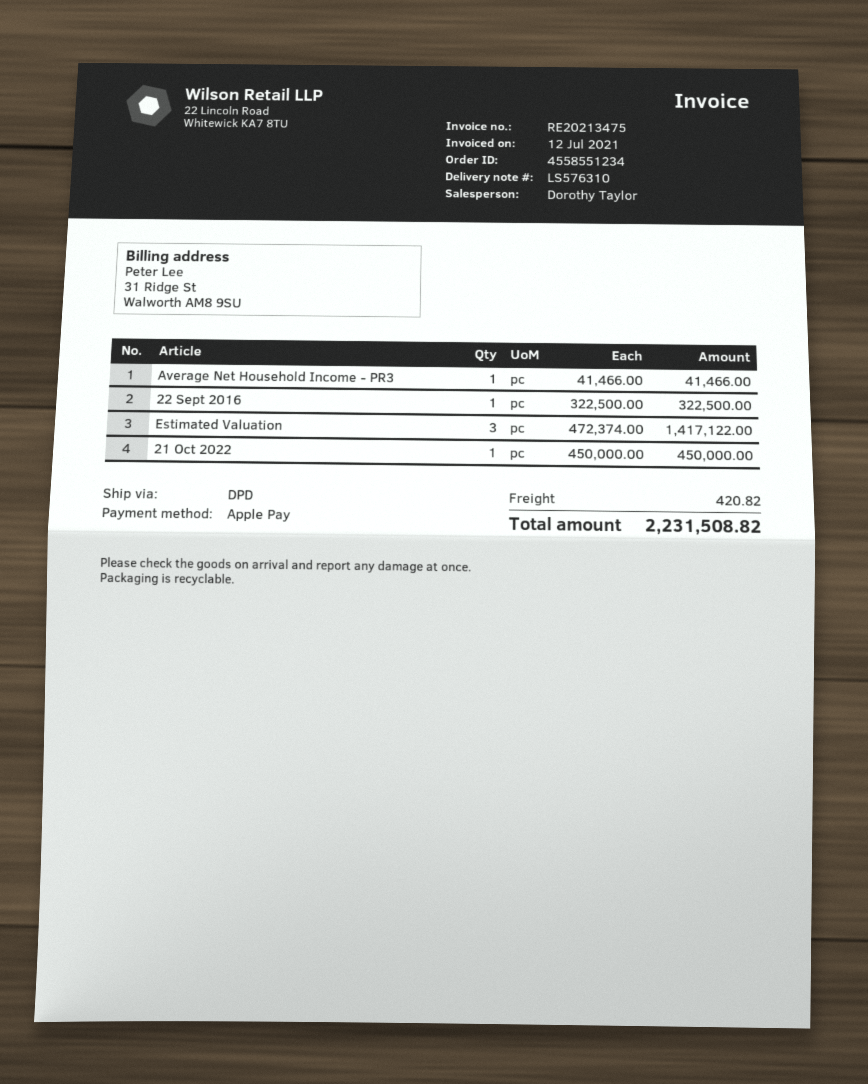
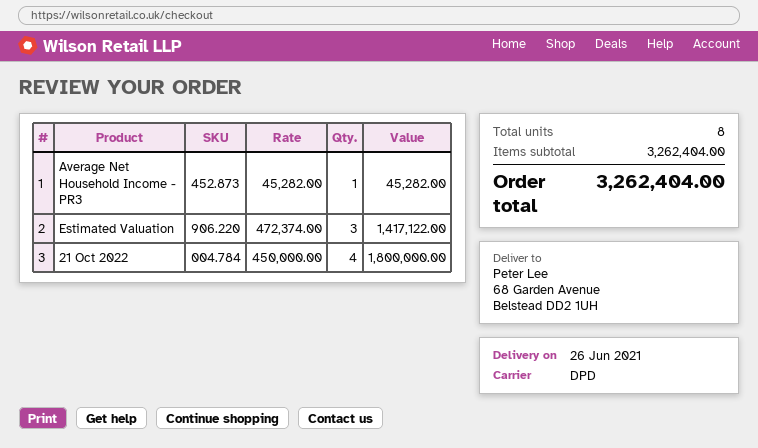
Average Net Household Income - PR3: 1 x 41466.00 = 41466.00 -> 1 x 45282.00 = 45282.00
22 Sept 2016: 1 x 322500.00 = 322500.00 -> none
21 Oct 2022: 1 x 450000.00 = 450000.00 -> 4 x 450000.00 = 1800000.00
shipping: 420.82 -> none
total: 2231508.82 -> 3262404.00

